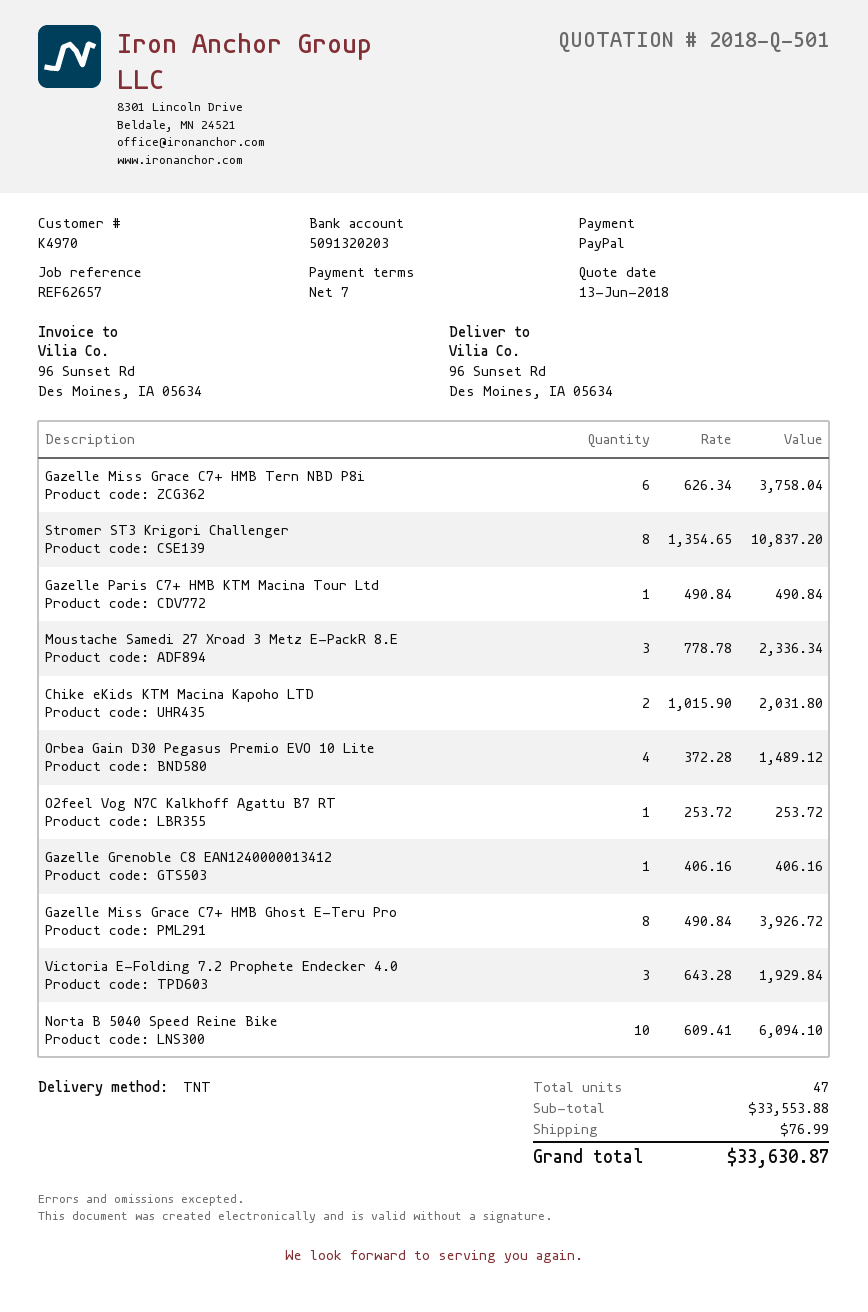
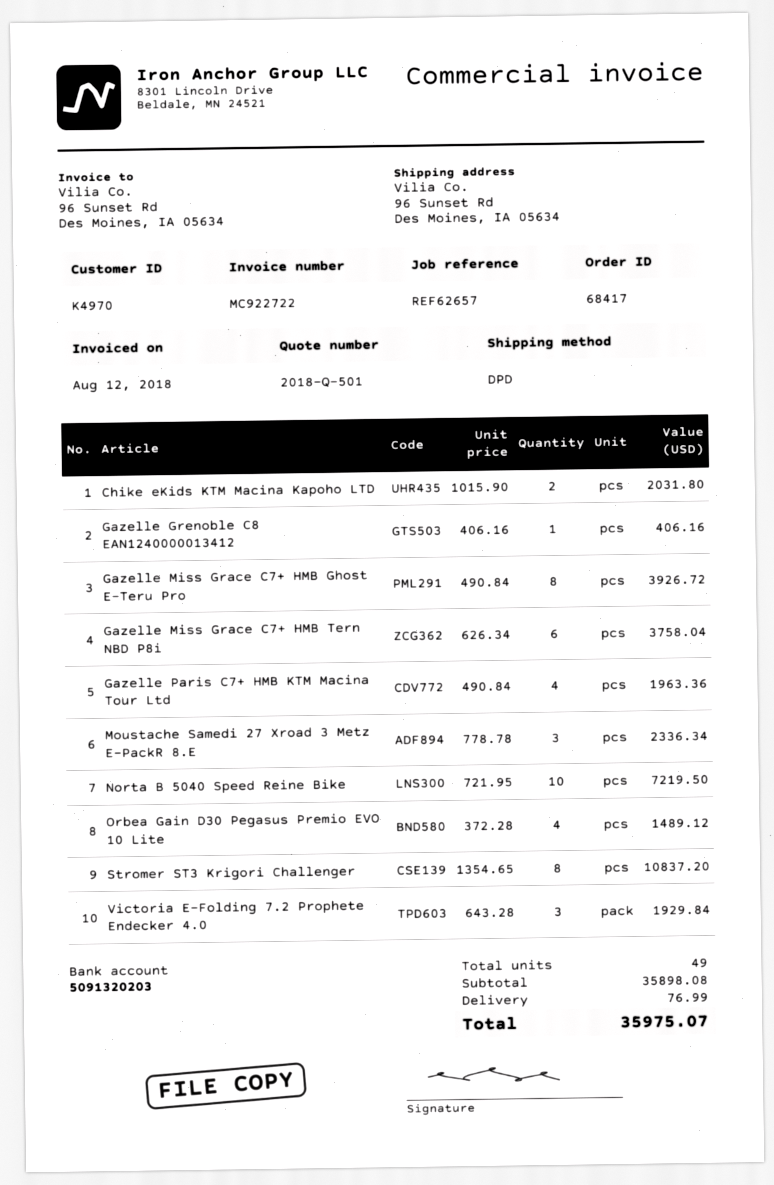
shipping method: TNT -> DPD
Gazelle Paris C7+ HMB KTM Macina Tour Ltd: 1 x 490.84 = 490.84 -> 4 x 490.84 = 1963.36
O2feel Vog N7C Kalkhoff Agattu B7 RT: 1 x 253.72 = 253.72 -> none
Norta B 5040 Speed Reine Bike: 10 x 609.41 = 6094.10 -> 10 x 721.95 = 7219.50
total quantity: 47 -> 49
subtotal: 33553.88 -> 35898.08
total: 33630.87 -> 35975.07

